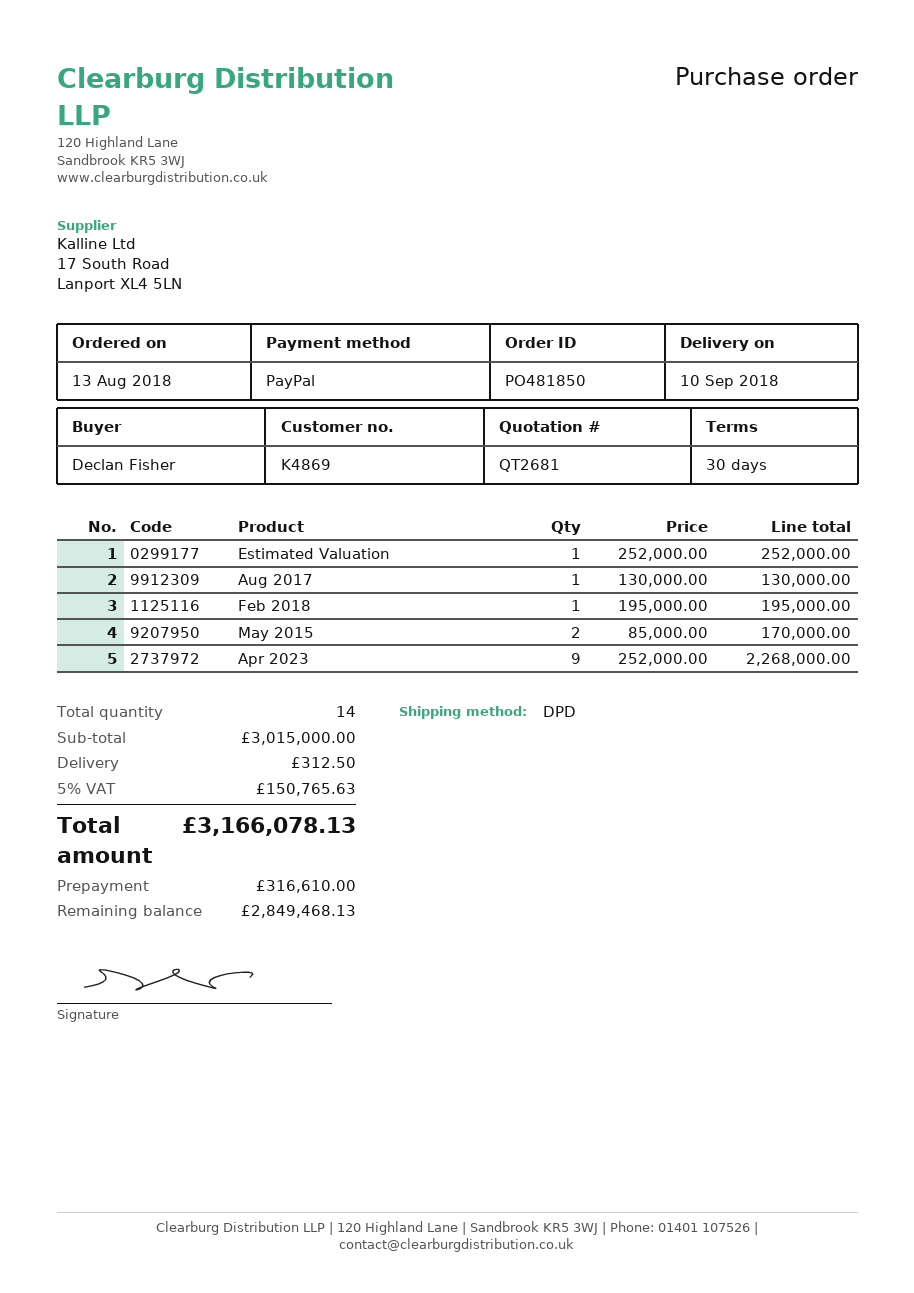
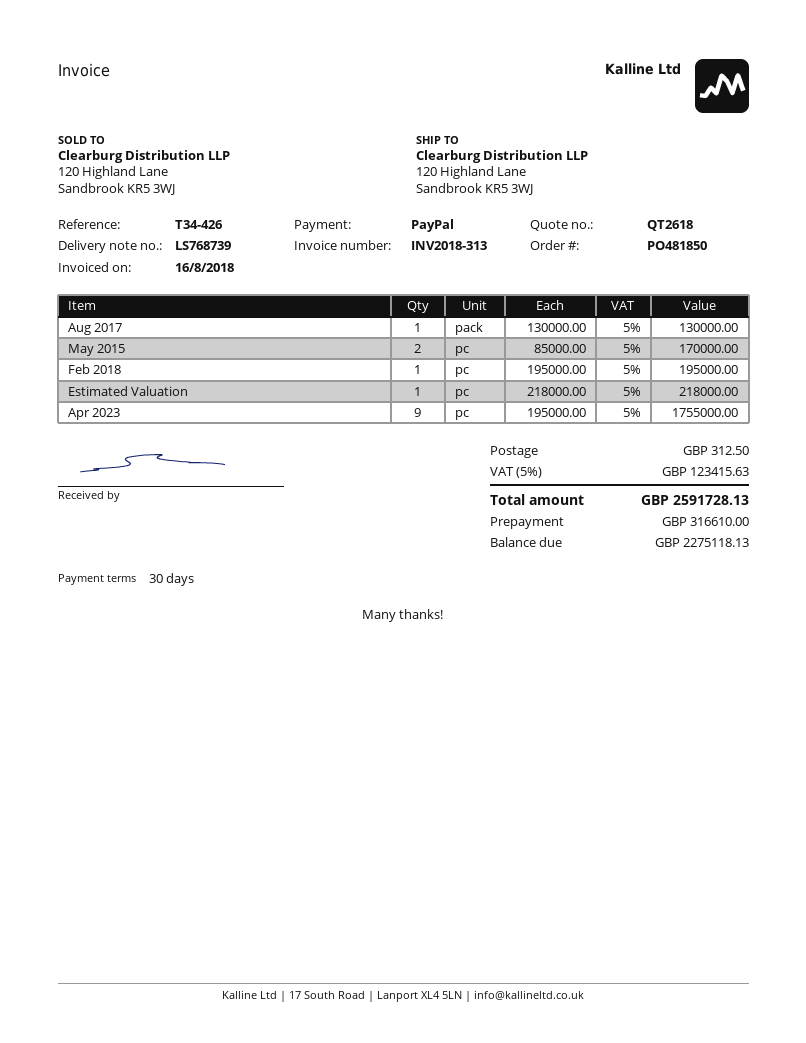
quote number: QT2681 -> QT2618
Estimated Valuation: 1 x 252000.00 = 252000.00 -> 1 x 218000.00 = 218000.00
Apr 2023: 9 x 252000.00 = 2268000.00 -> 9 x 195000.00 = 1755000.00
tax: 5% = 150765.63 -> 5% = 123415.63
total: 3166078.13 -> 2591728.13
balance: 2849468.13 -> 2275118.13

